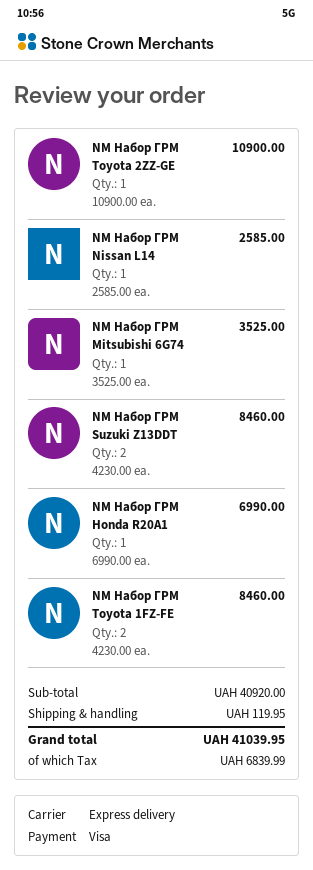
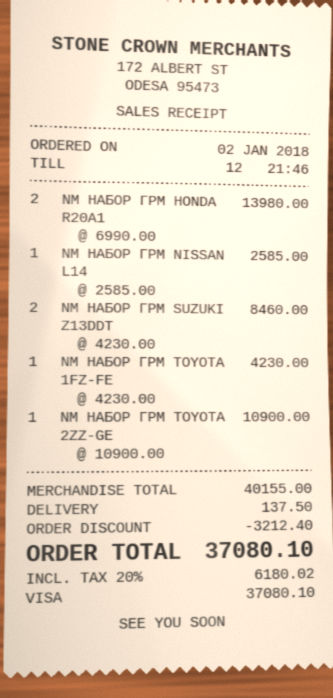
NM Набор ГРМ Mitsubishi 6G74: 1 x 3525.00 = 3525.00 -> none
NM Набор ГРМ Honda R20A1: 1 x 6990.00 = 6990.00 -> 2 x 6990.00 = 13980.00
NM Набор ГРМ Toyota 1FZ-FE: 2 x 4230.00 = 8460.00 -> 1 x 4230.00 = 4230.00
subtotal: 40920.00 -> 40155.00
discount: none -> 3212.40
shipping: 119.95 -> 137.50
tax: 6839.99 -> 6180.02
total: 41039.95 -> 37080.10

